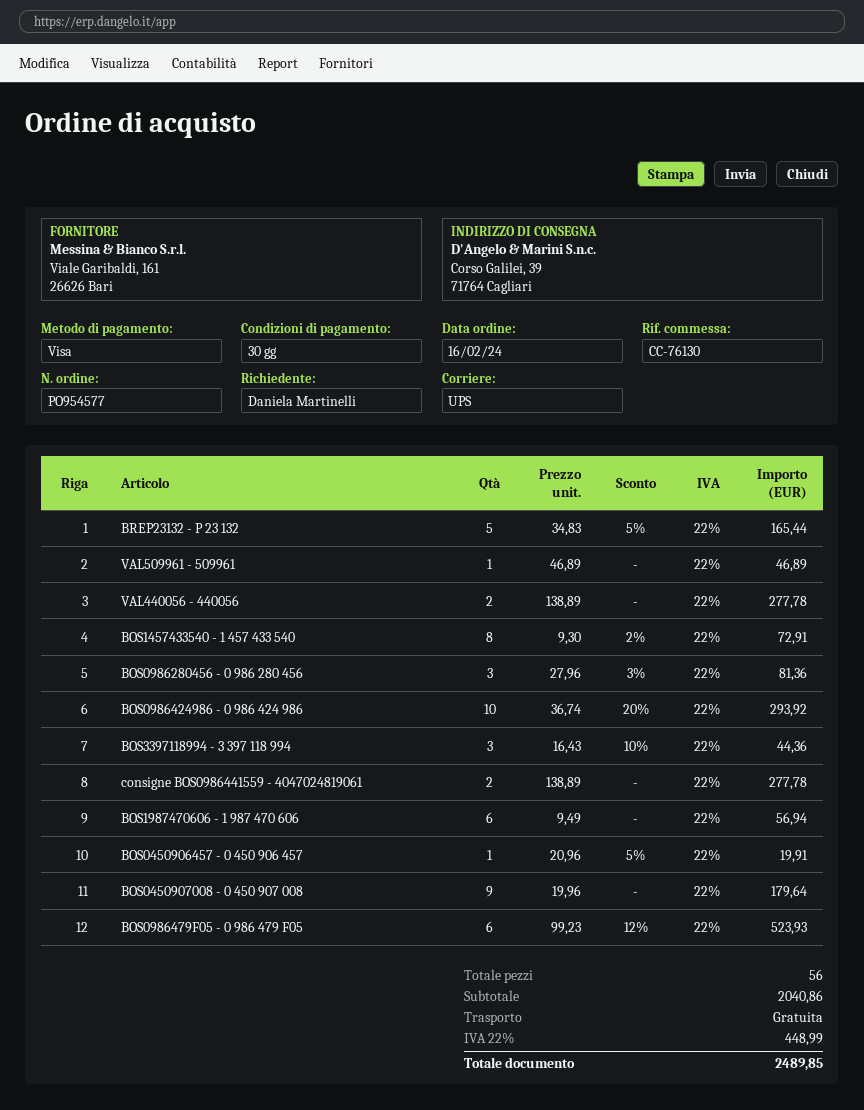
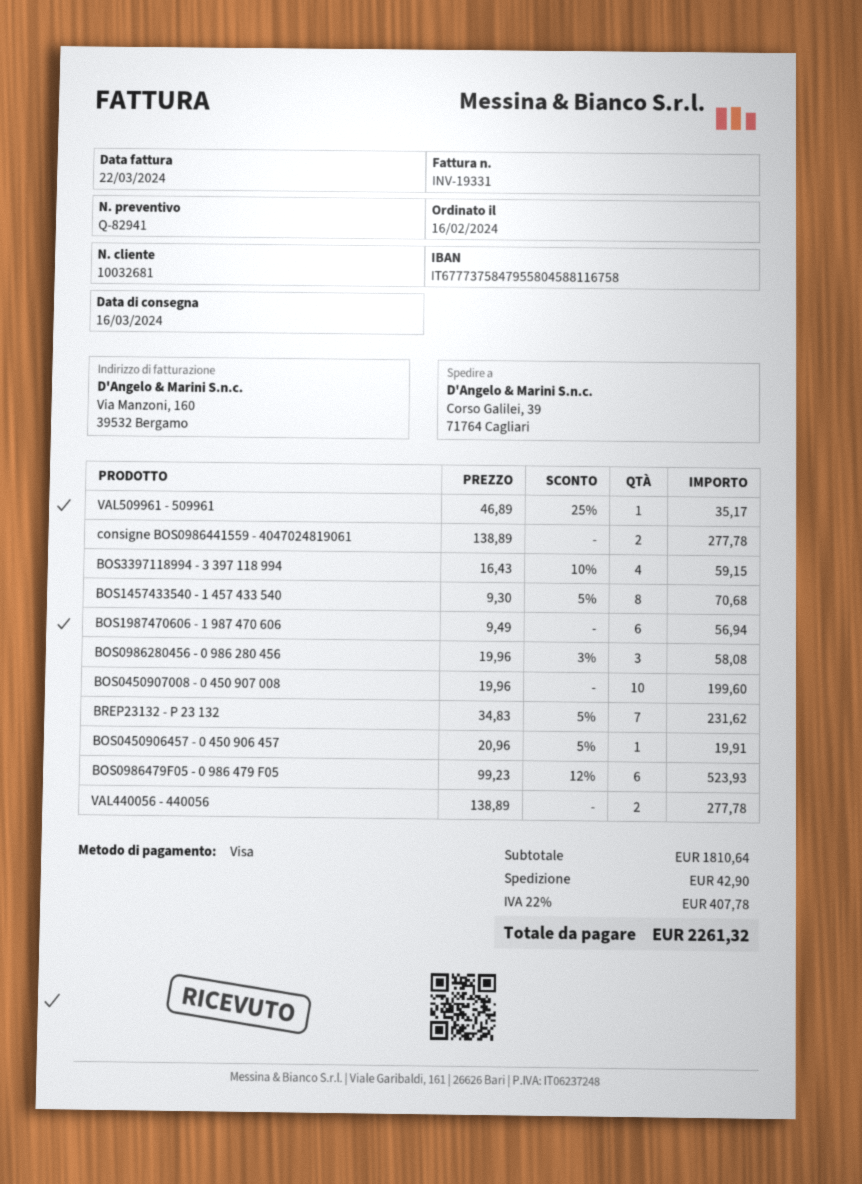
BREP23132 - P 23 132: 5 x 34.83 - 5% = 165.44 -> 7 x 34.83 - 5% = 231.62
VAL509961 - 509961: 1 x 46.89 = 46.89 -> 1 x 46.89 - 25% = 35.17
BOS1457433540 - 1 457 433 540: 8 x 9.30 - 2% = 72.91 -> 8 x 9.30 - 5% = 70.68
BOS0986280456 - 0 986 280 456: 3 x 27.96 - 3% = 81.36 -> 3 x 19.96 - 3% = 58.08
BOS0986424986 - 0 986 424 986: 10 x 36.74 - 20% = 293.92 -> none
BOS3397118994 - 3 397 118 994: 3 x 16.43 - 10% = 44.36 -> 4 x 16.43 - 10% = 59.15
BOS0450907008 - 0 450 907 008: 9 x 19.96 = 179.64 -> 10 x 19.96 = 199.60
subtotal: 2040.86 -> 1810.64
shipping: 0.00 -> 42.90
tax: 22% = 448.99 -> 22% = 407.78
total: 2489.85 -> 2261.32

